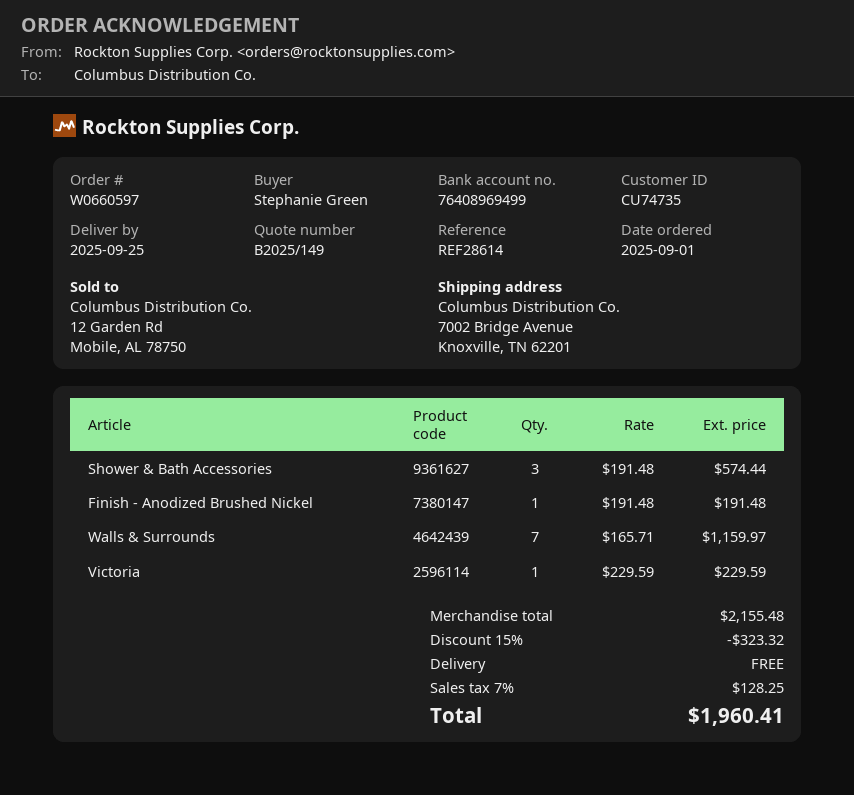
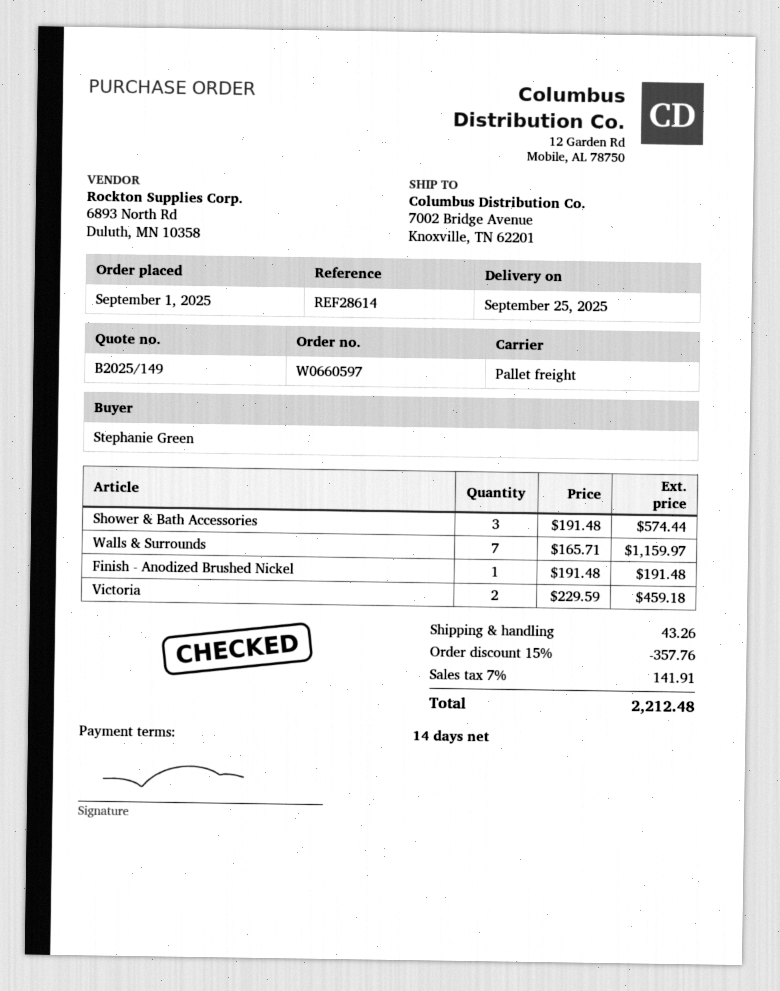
Victoria: 1 x 229.59 = 229.59 -> 2 x 229.59 = 459.18
discount: 15% = 323.32 -> 15% = 357.76
shipping: 0.00 -> 43.26
tax: 7% = 128.25 -> 7% = 141.91
total: 1960.41 -> 2212.48

